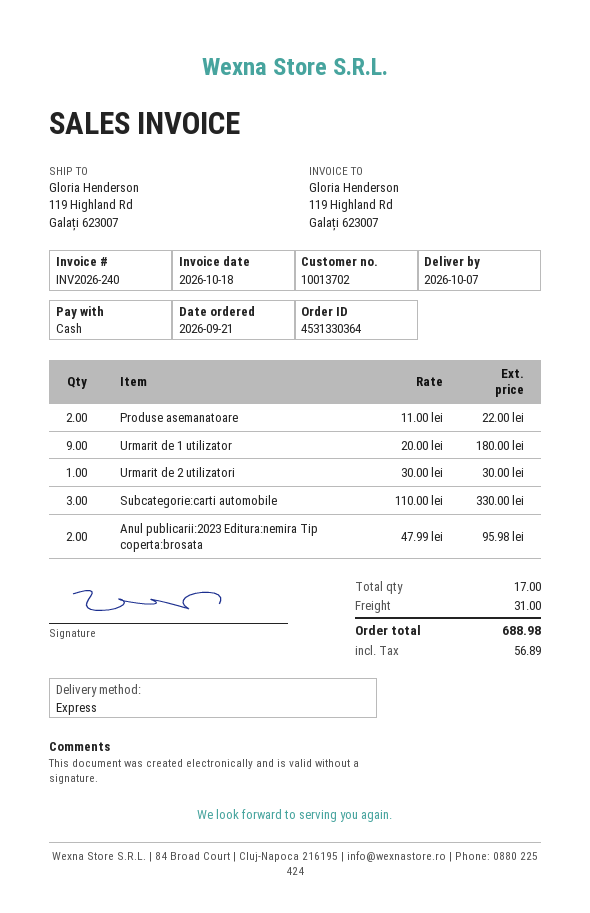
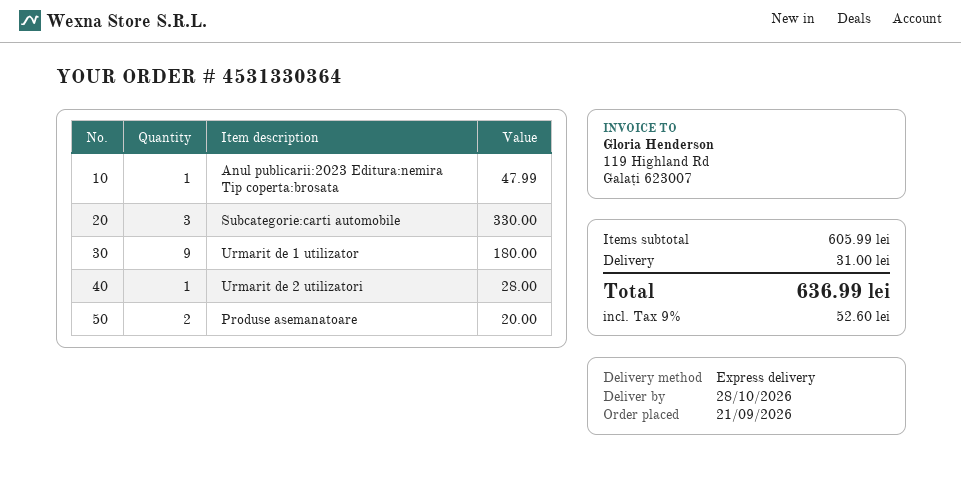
delivery date: 2026-10-07 -> 2026-10-28
Produse asemanatoare: 2 for 22.00 -> 2 for 20.00
Urmarit de 2 utilizatori: 1 for 30.00 -> 1 for 28.00
Anul publicarii:2023 Editura:nemira Tip coperta:brosata: 2 for 95.98 -> 1 for 47.99
tax: 56.89 -> 52.60
total: 688.98 -> 636.99

